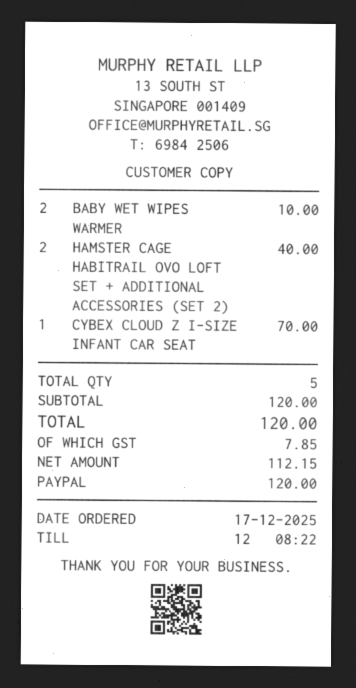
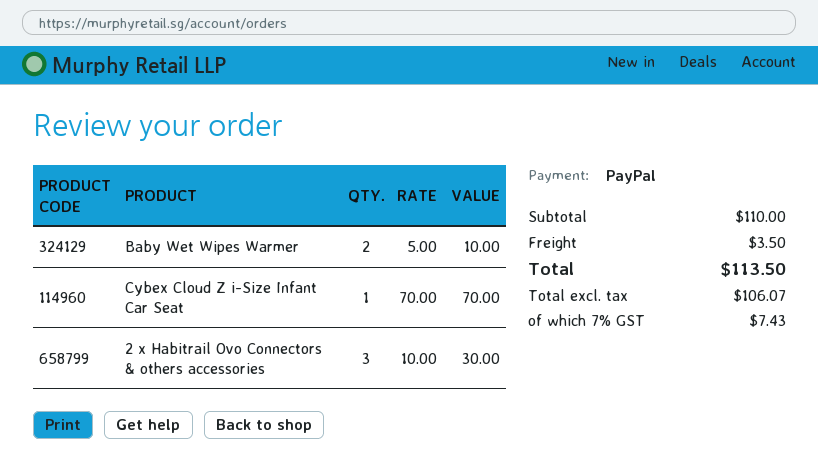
HAMSTER CAGE HABITRAIL OVO LOFT SET + ADDITIONAL ACCESSORIES (SET 2): 2 for 40.00 -> none
2 x Habitrail Ovo Connectors & others accessories: none -> 3 for 30.00
subtotal: 120.00 -> 110.00
shipping: none -> 3.50
net: 112.15 -> 106.07
tax: 7.85 -> 7.43
total: 120.00 -> 113.50

